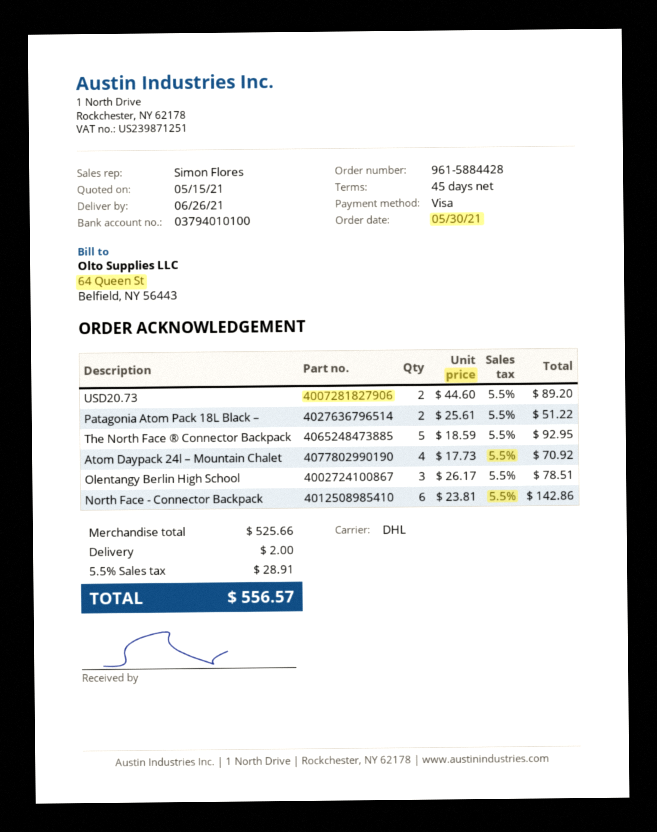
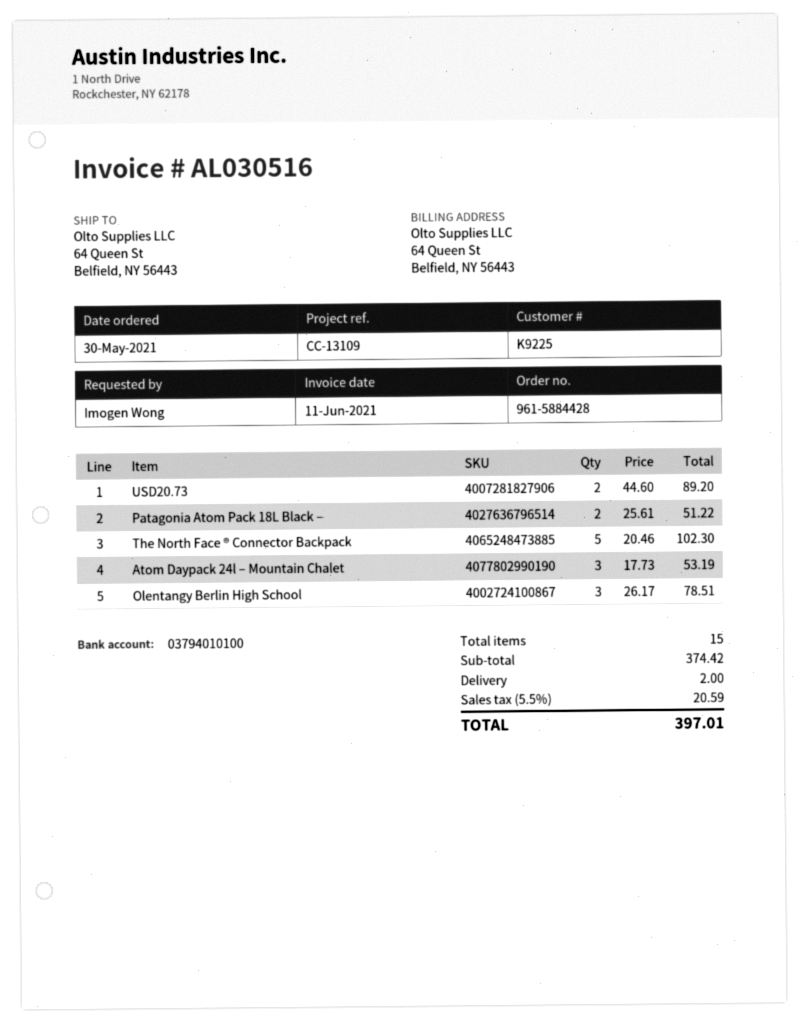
The North Face ® Connector Backpack: 5 x 18.59 = 92.95 -> 5 x 20.46 = 102.30
Atom Daypack 24l – Mountain Chalet: 4 x 17.73 = 70.92 -> 3 x 17.73 = 53.19
North Face - Connector Backpack: 6 x 23.81 = 142.86 -> none
subtotal: 525.66 -> 374.42
tax: 5.5% = 28.91 -> 5.5% = 20.59
total: 556.57 -> 397.01

